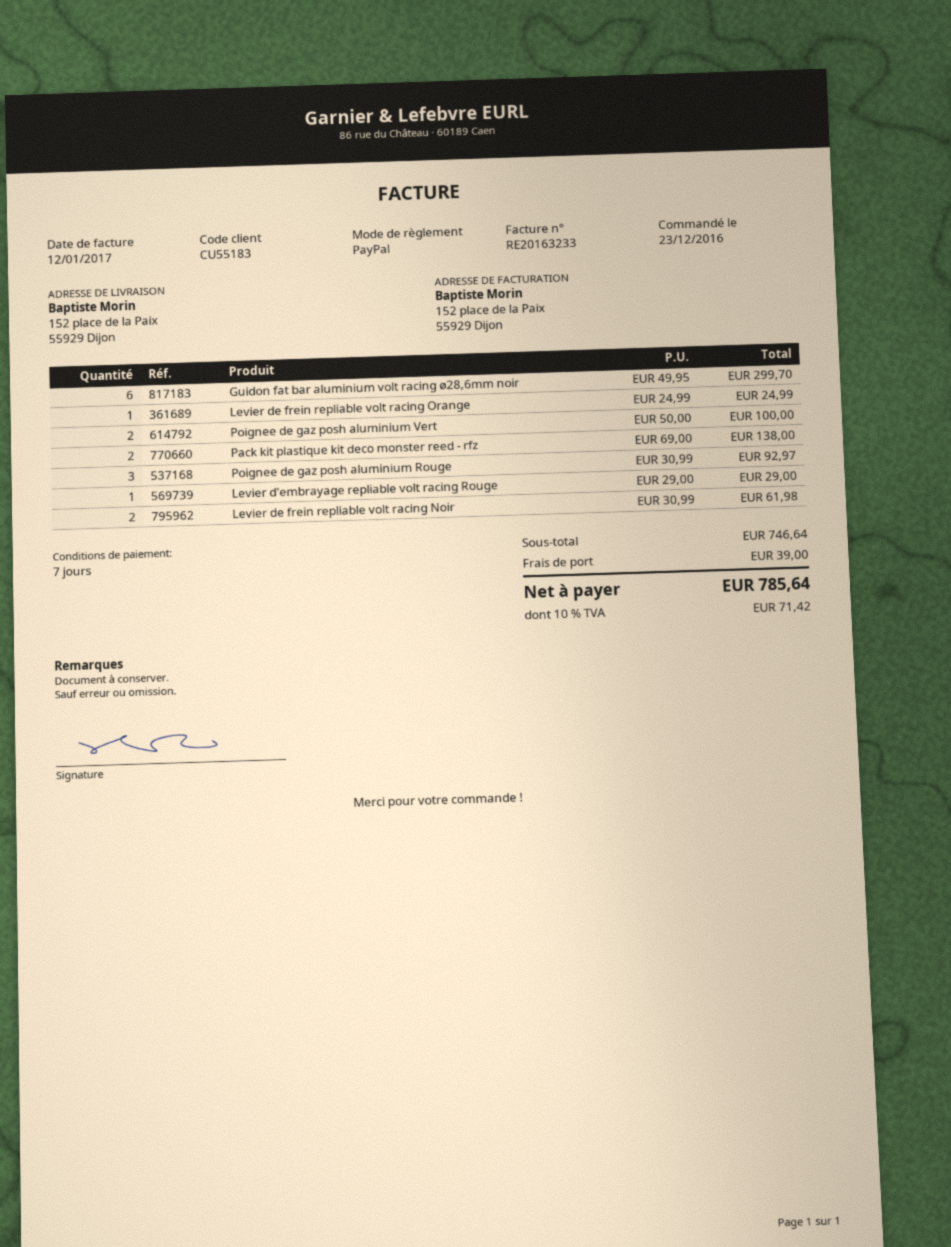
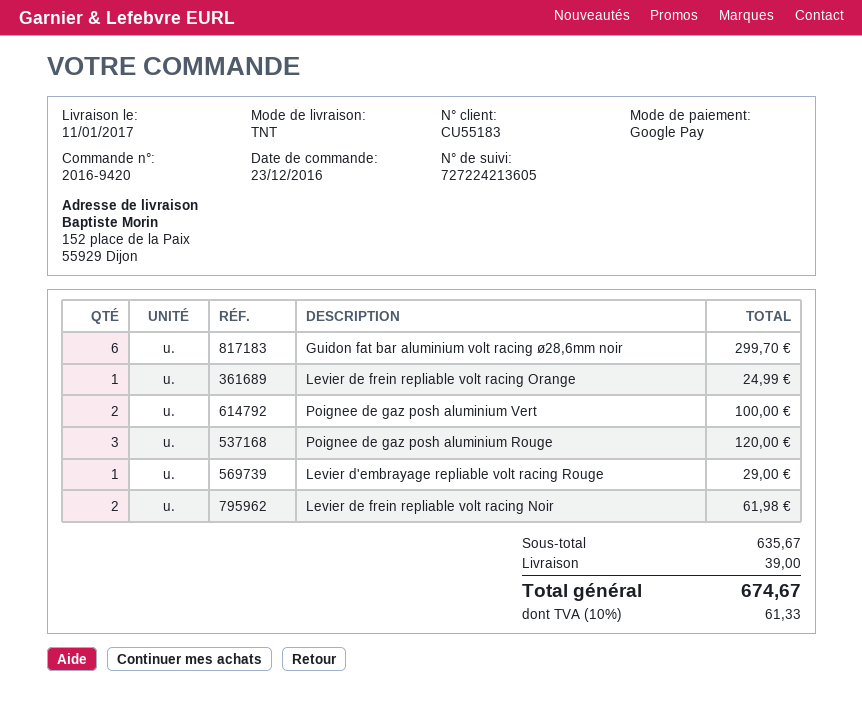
payment method: PayPal -> Google Pay
Pack kit plastique kit deco monster reed - rfz: 2 for 138.00 -> none
Poignee de gaz posh aluminium Rouge: 3 for 92.97 -> 3 for 120.00
subtotal: 746.64 -> 635.67
tax: 10% = 71.42 -> 10% = 61.33
total: 785.64 -> 674.67

